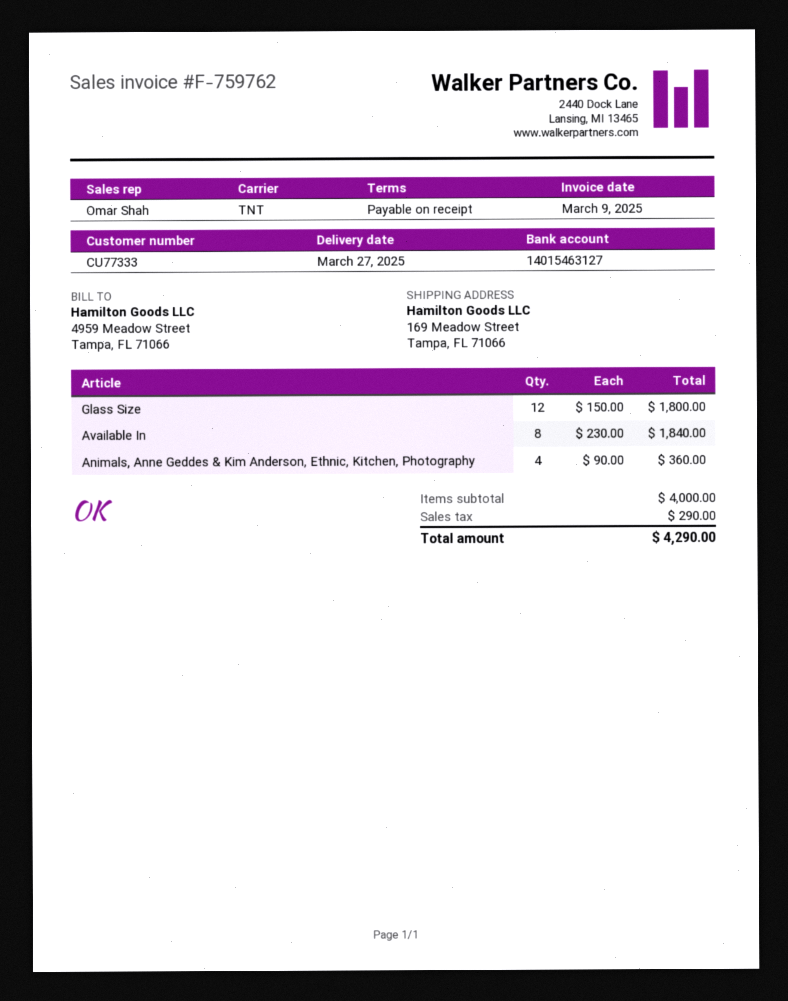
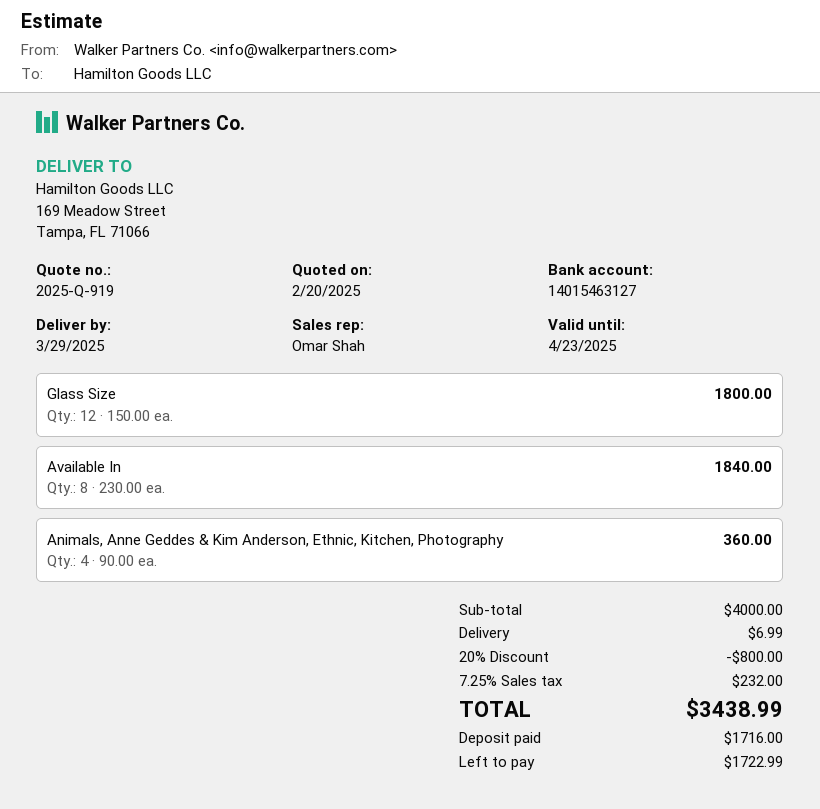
delivery date: 2025-03-27 -> 2025-03-29
discount: none -> 20% = 800.00
shipping: none -> 6.99
tax: 290.00 -> 232.00
total: 4290.00 -> 3438.99

